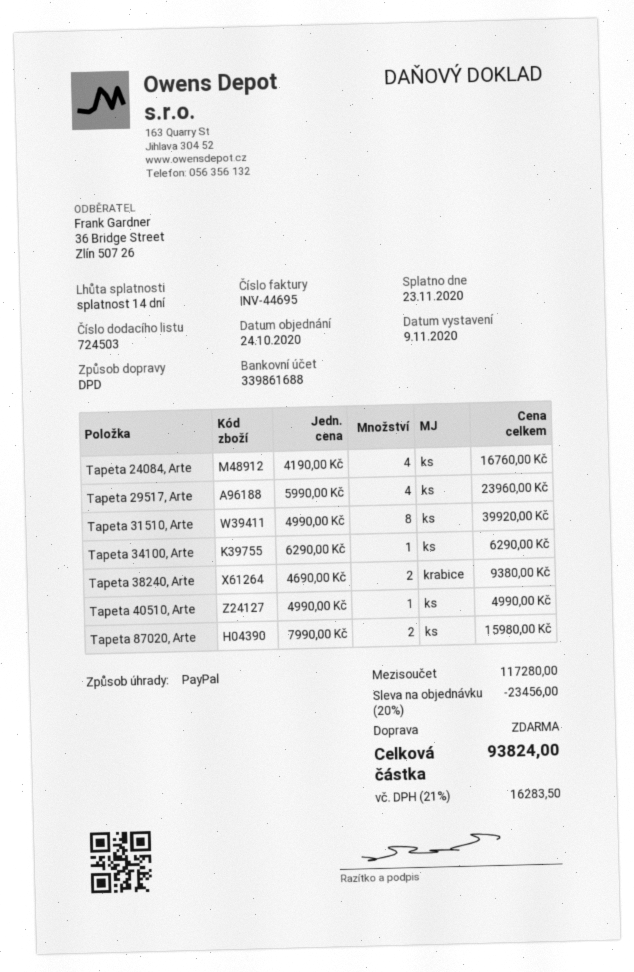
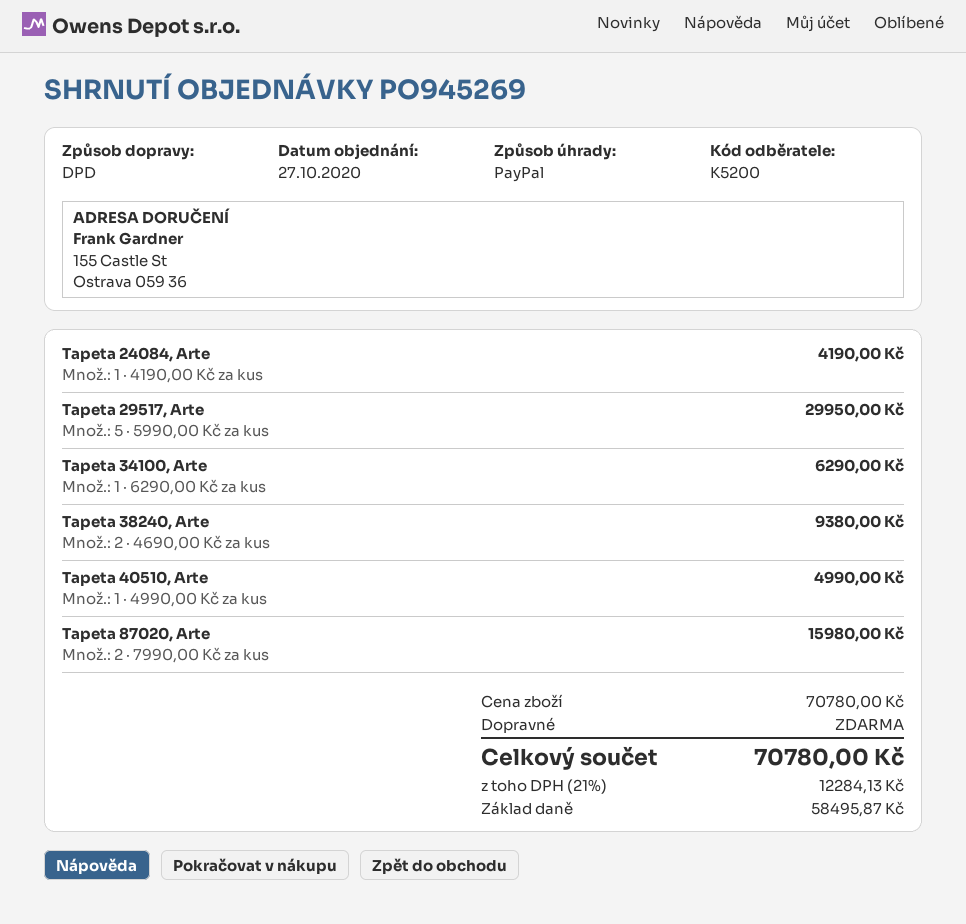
order date: 2020-10-24 -> 2020-10-27
Tapeta 24084, Arte: 4 x 4190.00 = 16760.00 -> 1 x 4190.00 = 4190.00
Tapeta 29517, Arte: 4 x 5990.00 = 23960.00 -> 5 x 5990.00 = 29950.00
Tapeta 31510, Arte: 8 x 4990.00 = 39920.00 -> none
subtotal: 117280.00 -> 70780.00
discount: 20% = 23456.00 -> none
tax: 21% = 16283.50 -> 21% = 12284.13
total: 93824.00 -> 70780.00

